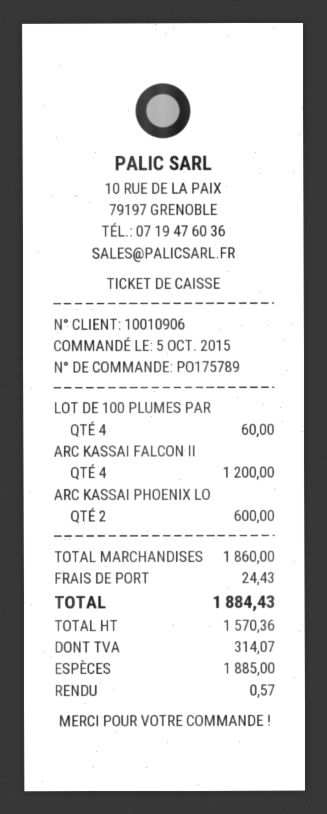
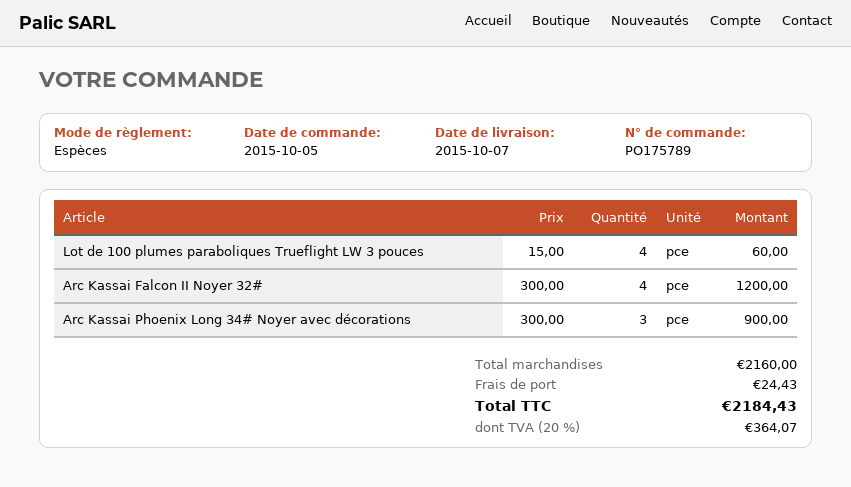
ARC KASSAI PHOENIX LO: 2 for 600.00 -> 3 for 900.00
subtotal: 1860.00 -> 2160.00
tax: 314.07 -> 364.07
total: 1884.43 -> 2184.43

